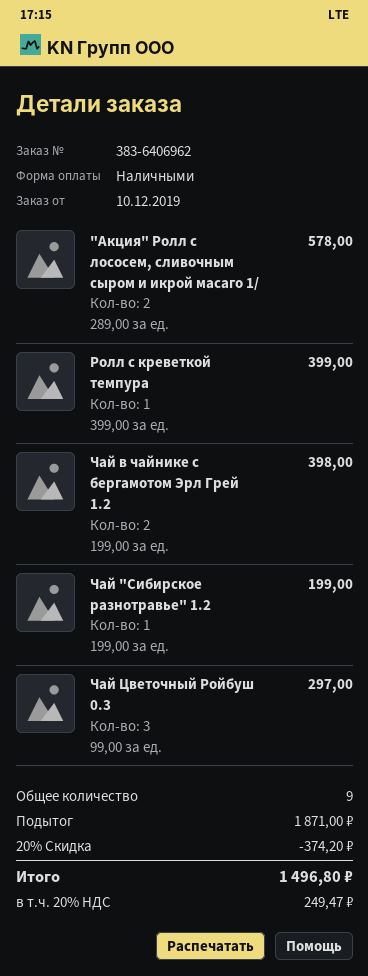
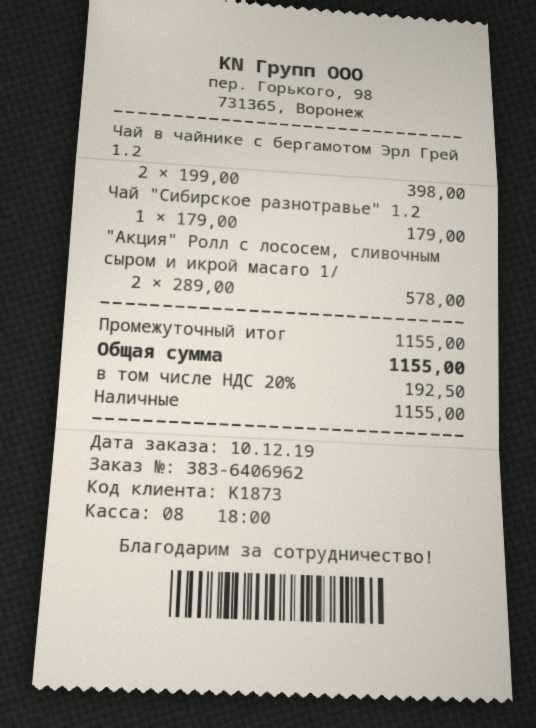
Ролл с креветкой темпура: 1 x 399.00 = 399.00 -> none
Чай "Сибирское разнотравье" 1.2: 1 x 199.00 = 199.00 -> 1 x 179.00 = 179.00
Чай Цветочный Ройбуш 0.3: 3 x 99.00 = 297.00 -> none
subtotal: 1871.00 -> 1155.00
discount: 20% = 374.20 -> none
tax: 20% = 249.47 -> 20% = 192.50
total: 1496.80 -> 1155.00

